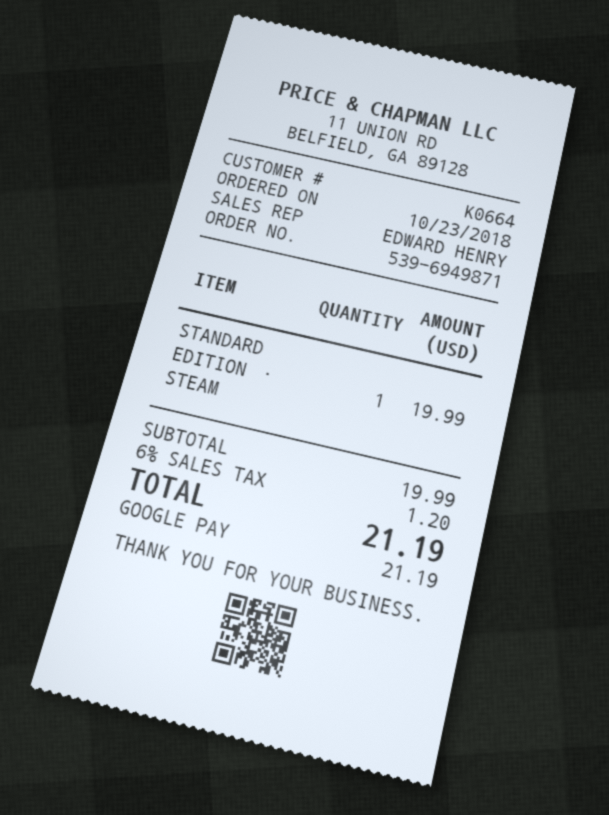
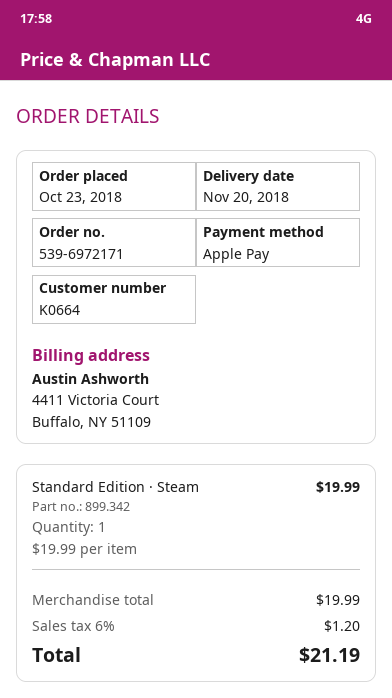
order number: 539-6949871 -> 539-6972171
payment method: Google Pay -> Apple Pay

